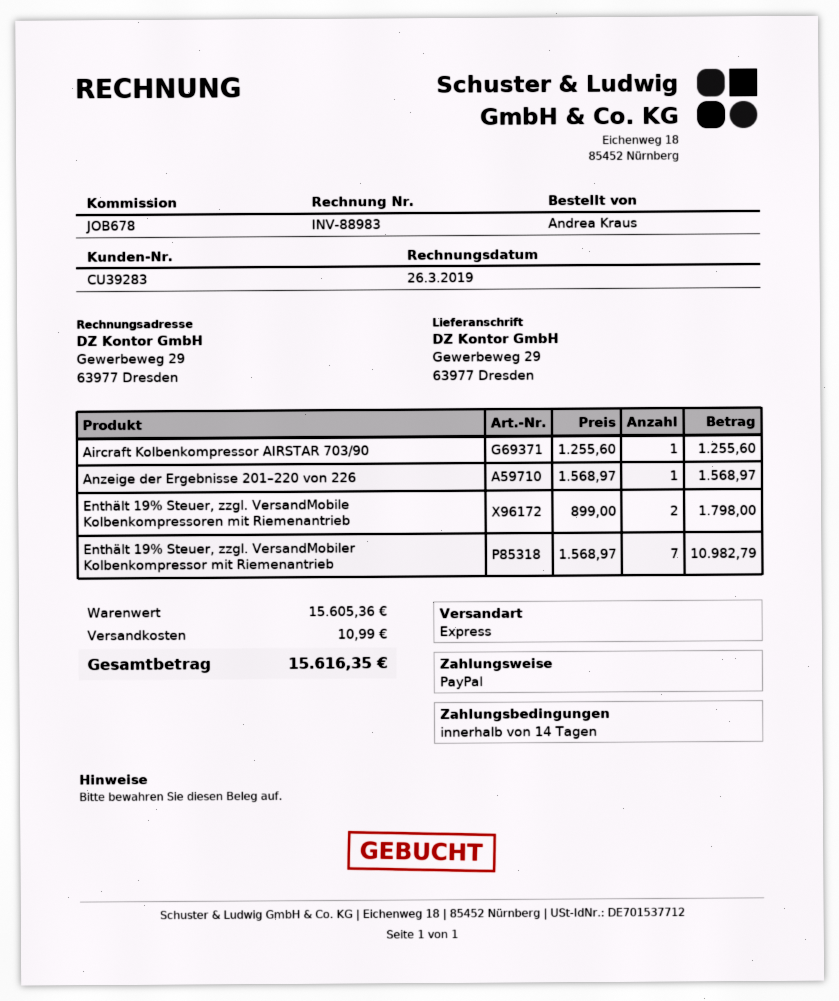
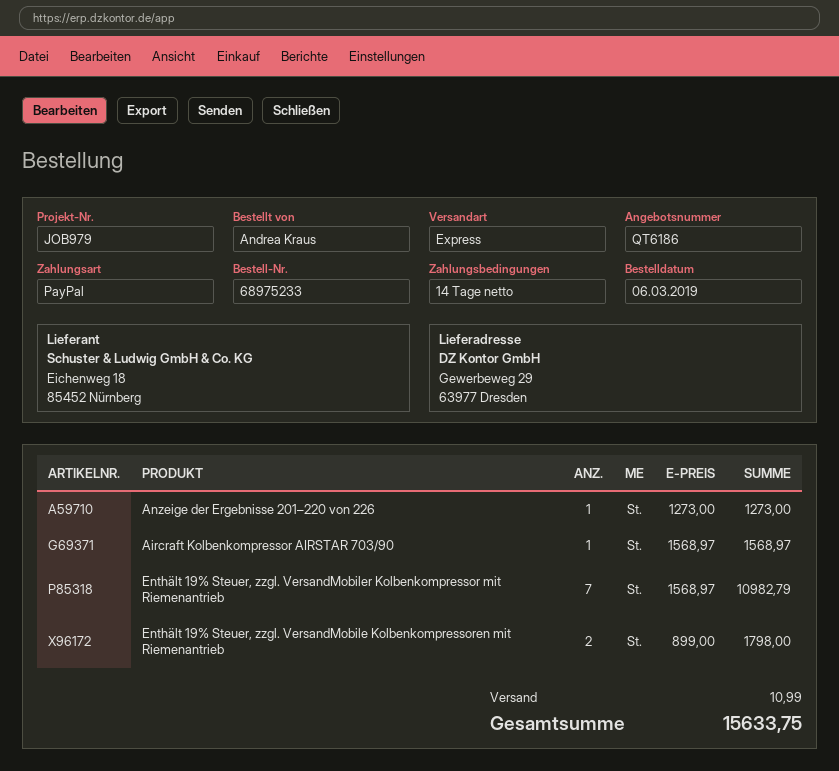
reference: JOB678 -> JOB979
Aircraft Kolbenkompressor AIRSTAR 703/90: 1 x 1255.60 = 1255.60 -> 1 x 1568.97 = 1568.97
Anzeige der Ergebnisse 201–220 von 226: 1 x 1568.97 = 1568.97 -> 1 x 1273.00 = 1273.00
total: 15616.35 -> 15633.75

